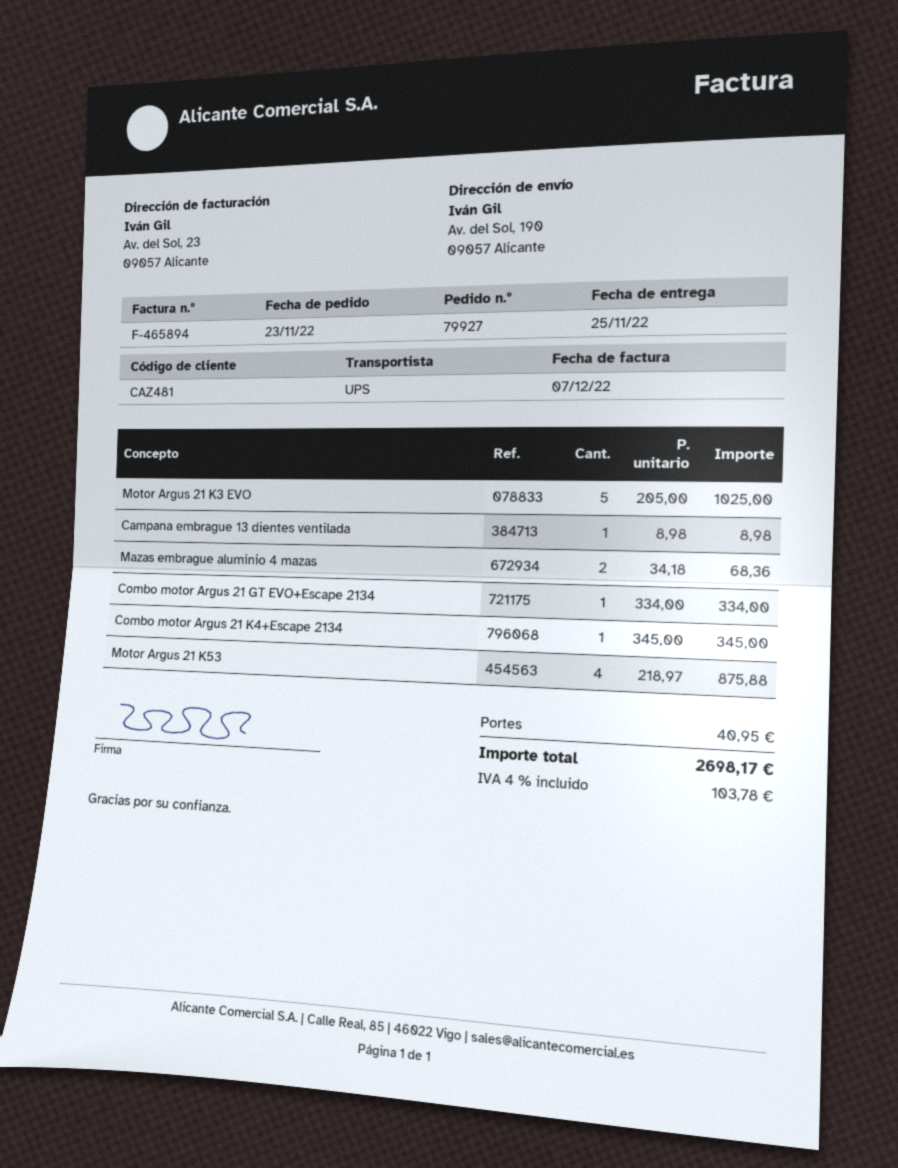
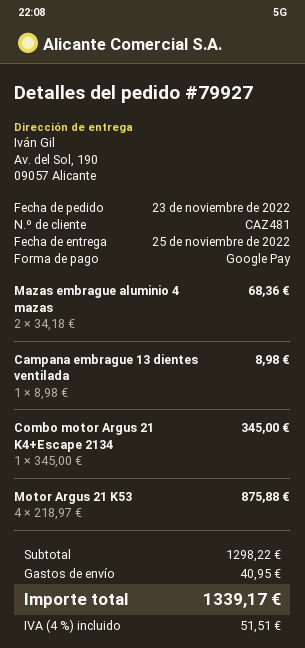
Motor Argus 21 K3 EVO: 5 x 205.00 = 1025.00 -> none
Combo motor Argus 21 GT EVO+Escape 2134: 1 x 334.00 = 334.00 -> none
tax: 4% = 103.78 -> 4% = 51.51
total: 2698.17 -> 1339.17

